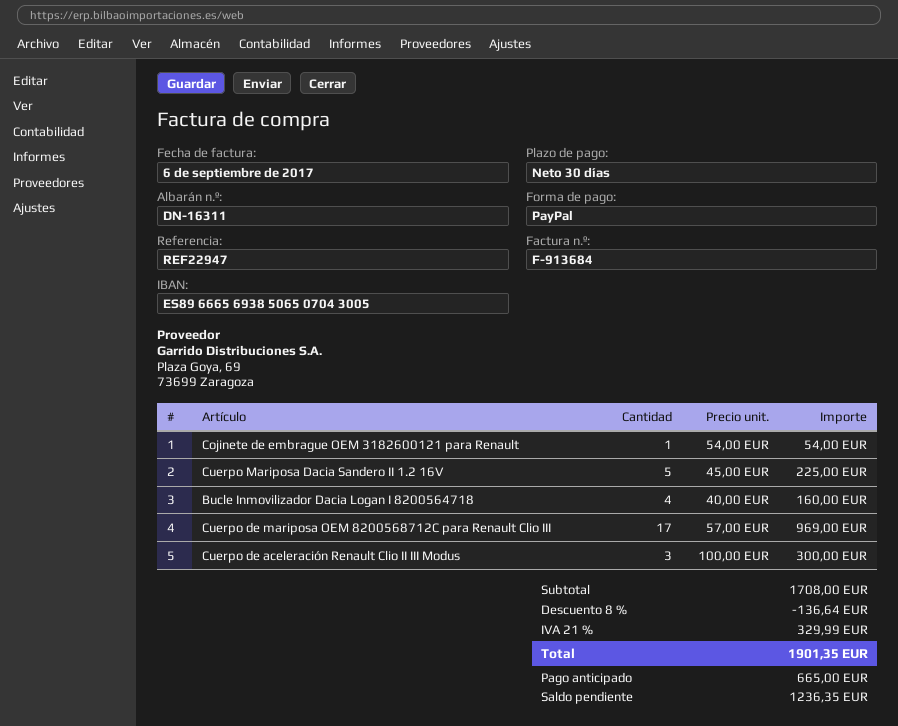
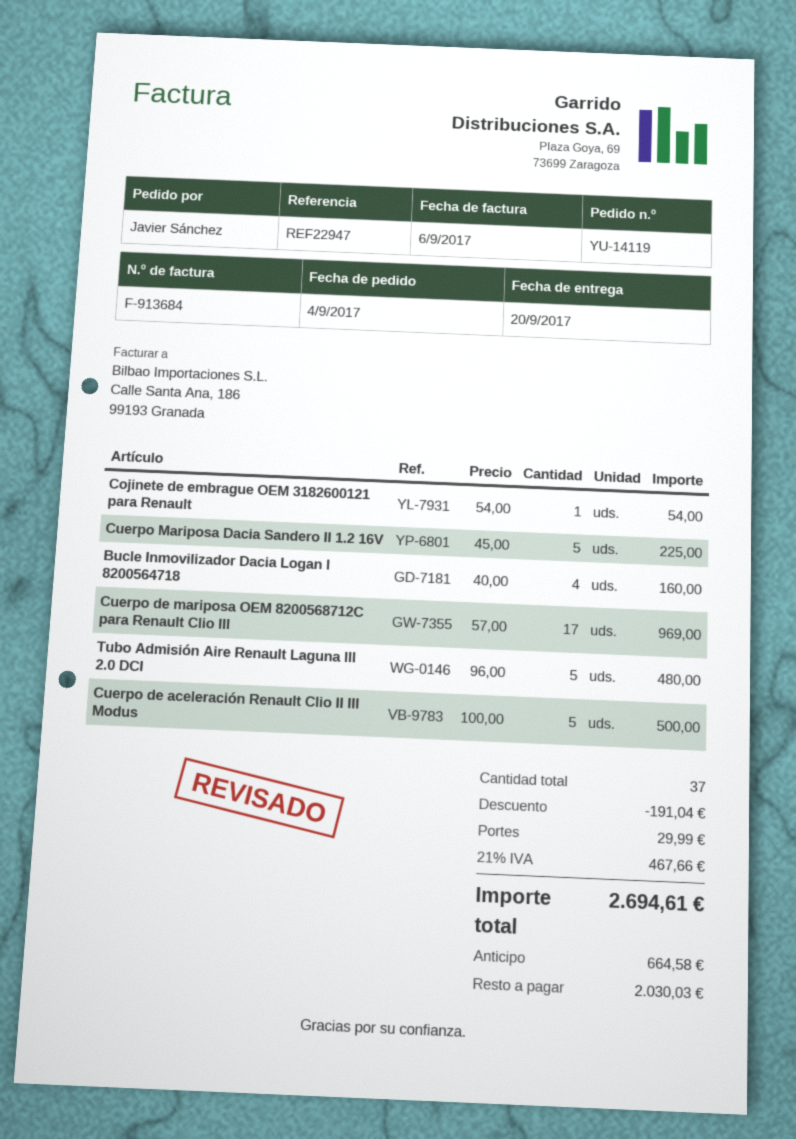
Cuerpo de aceleración Renault Clio II III Modus: 3 x 100.00 = 300.00 -> 5 x 100.00 = 500.00
Tubo Admisión Aire Renault Laguna III 2.0 DCI: none -> 5 x 96.00 = 480.00
discount: 136.64 -> 191.04
shipping: none -> 29.99
tax: 21% = 329.99 -> 21% = 467.66
total: 1901.35 -> 2694.61
deposit: 665.00 -> 664.58
balance: 1236.35 -> 2030.03

